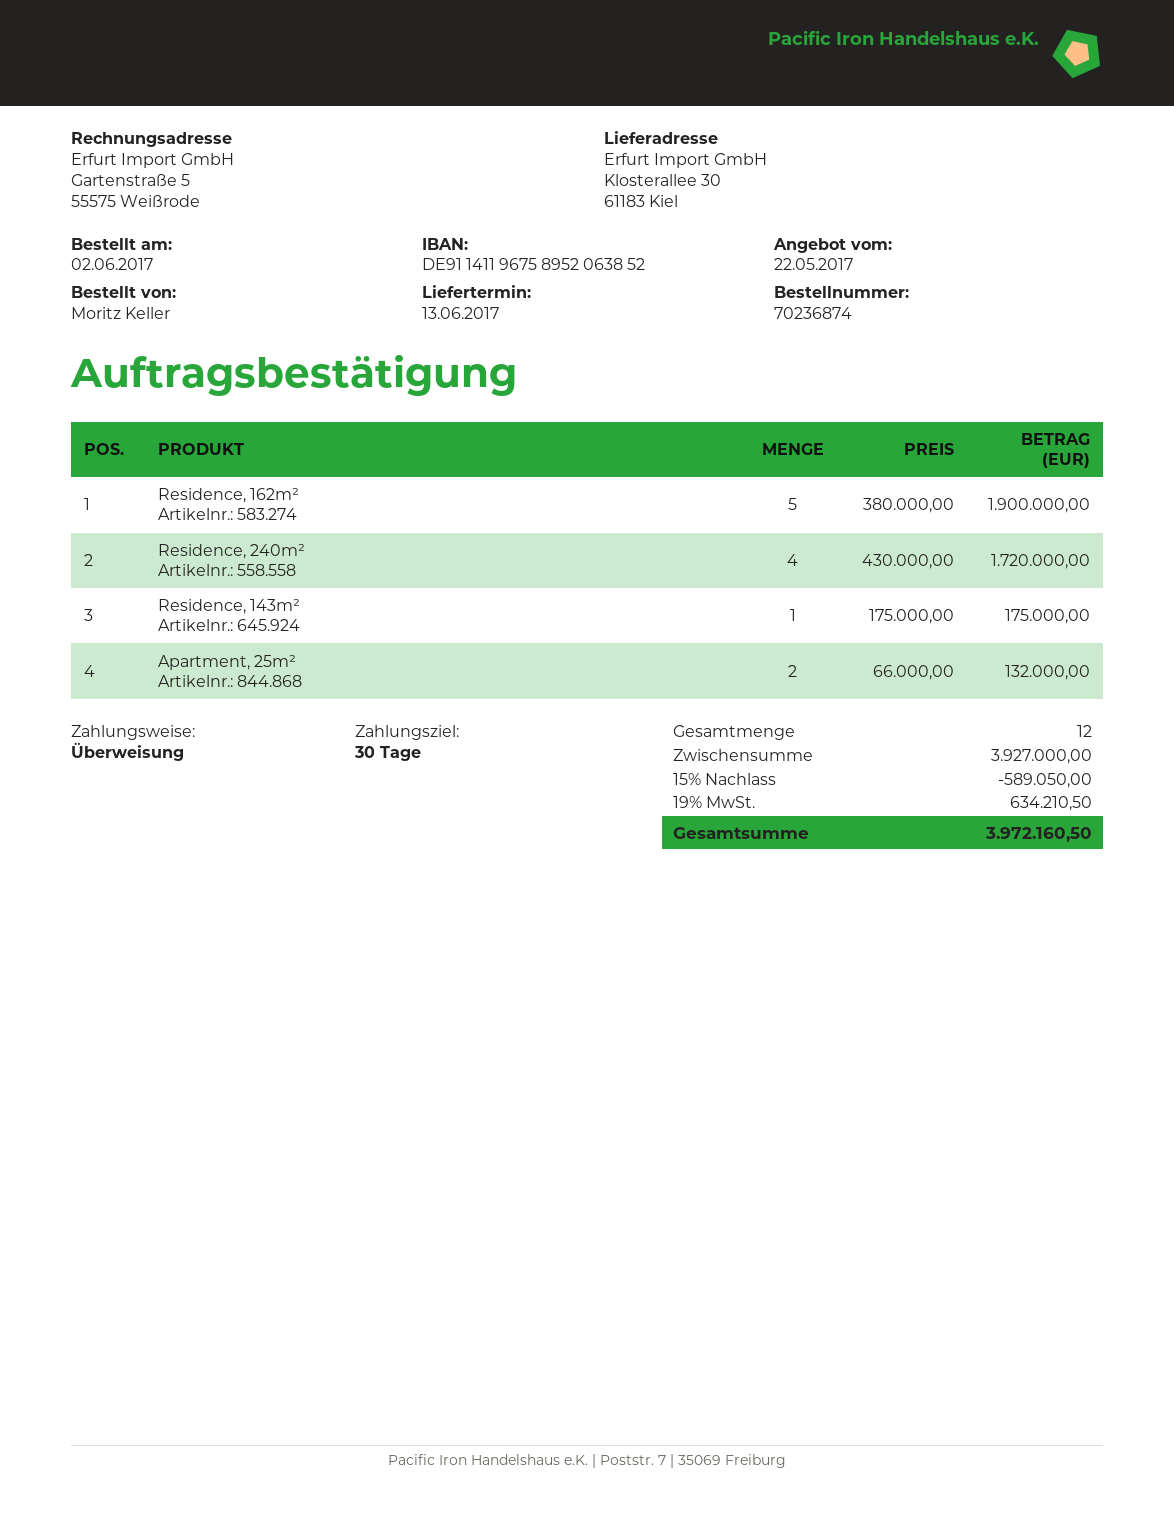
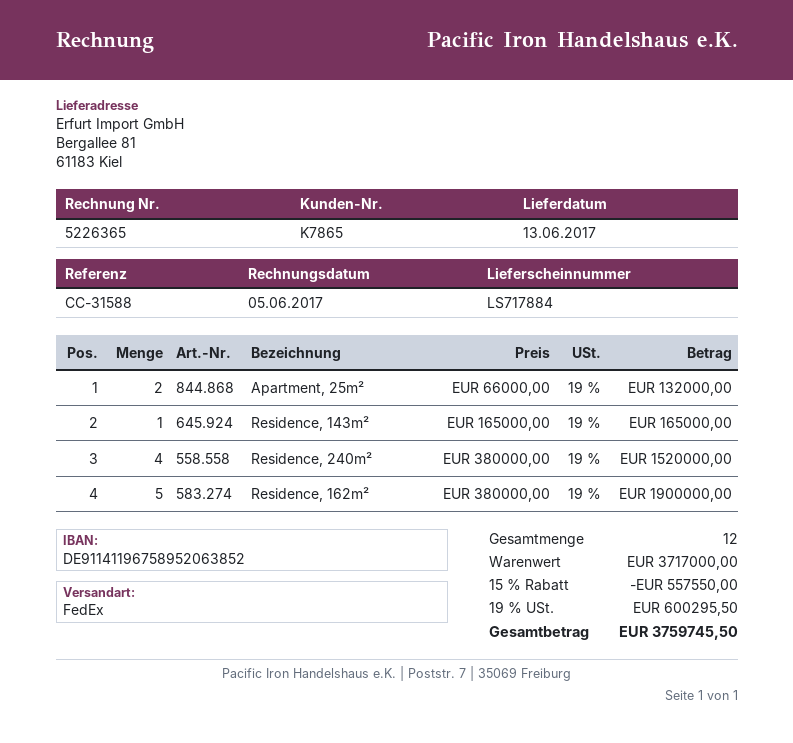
ship to: Klosterallee 30, 61183 Kiel -> Bergallee 81, 61183 Kiel
Residence, 240m²: 4 x 430000.00 = 1720000.00 -> 4 x 380000.00 = 1520000.00
Residence, 143m²: 1 x 175000.00 = 175000.00 -> 1 x 165000.00 = 165000.00
subtotal: 3927000.00 -> 3717000.00
discount: 15% = 589050.00 -> 15% = 557550.00
tax: 19% = 634210.50 -> 19% = 600295.50
total: 3972160.50 -> 3759745.50

